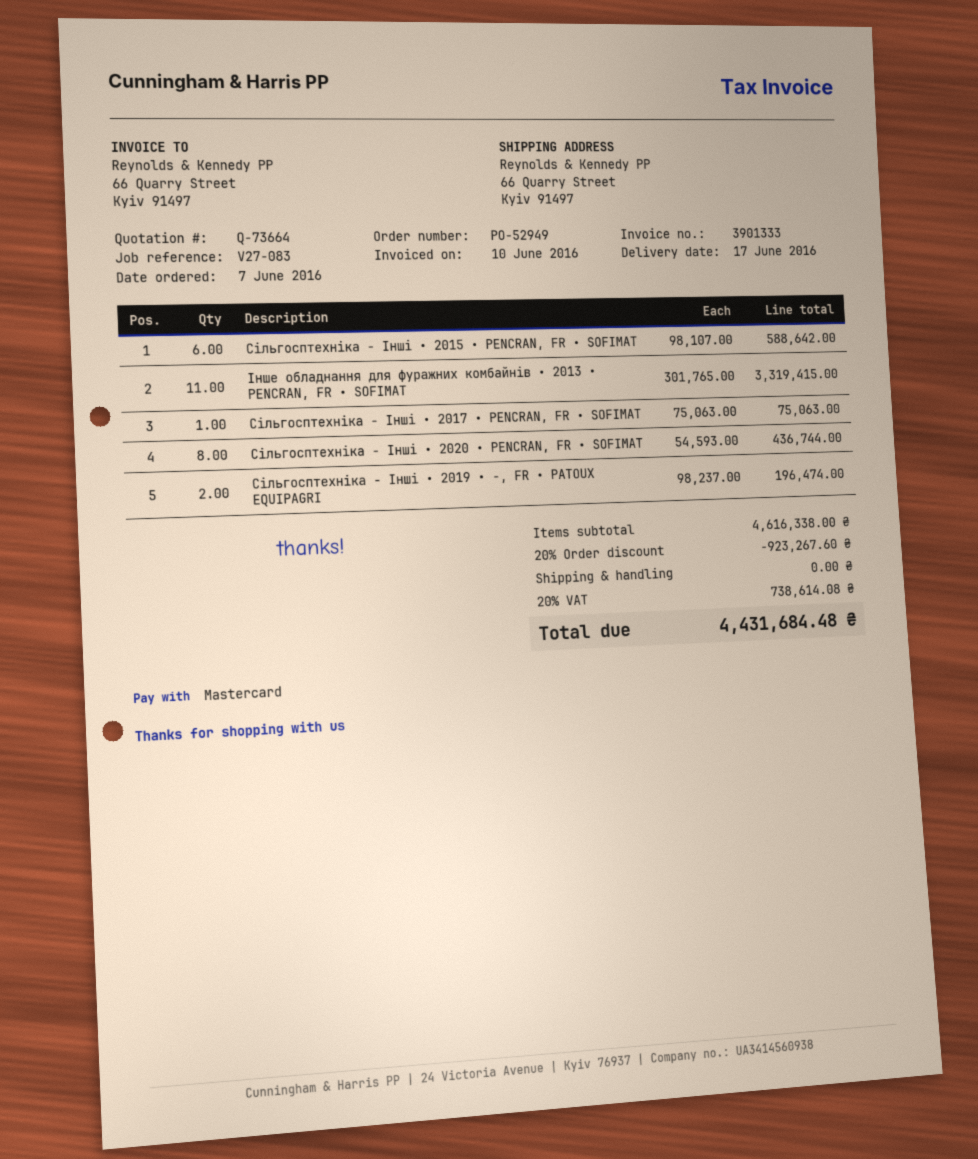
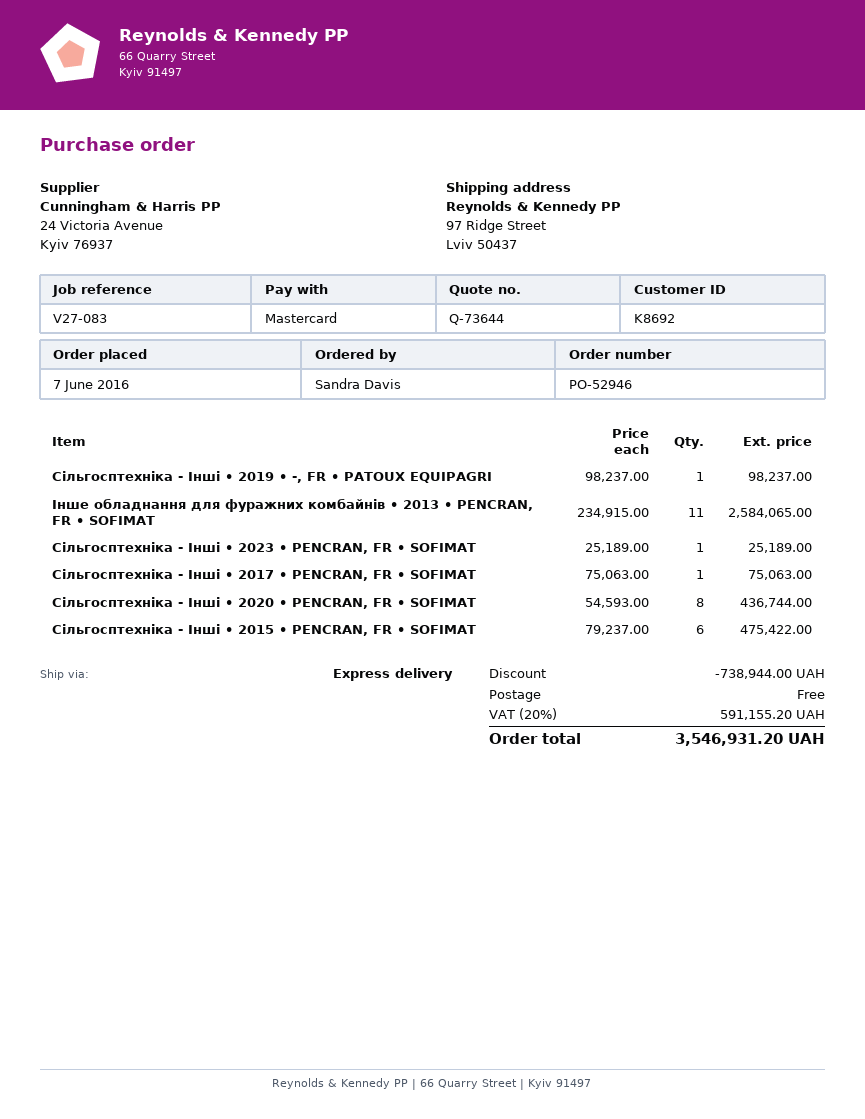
quote number: Q-73664 -> Q-73644
order number: PO-52949 -> PO-52946
ship to: 66 Quarry Street, Kyiv 91497 -> 97 Ridge Street, Lviv 50437
Сільгосптехніка - Інші • 2015 • PENCRAN, FR • SOFIMAT: 6 x 98107.00 = 588642.00 -> 6 x 79237.00 = 475422.00
Інше обладнання для фуражних комбайнів • 2013 • PENCRAN, FR • SOFIMAT: 11 x 301765.00 = 3319415.00 -> 11 x 234915.00 = 2584065.00
Сільгосптехніка - Інші • 2019 • -, FR • PATOUX EQUIPAGRI: 2 x 98237.00 = 196474.00 -> 1 x 98237.00 = 98237.00
Сільгосптехніка - Інші • 2023 • PENCRAN, FR • SOFIMAT: none -> 1 x 25189.00 = 25189.00
discount: 923267.60 -> 738944.00
tax: 20% = 738614.08 -> 20% = 591155.20
total: 4431684.48 -> 3546931.20

